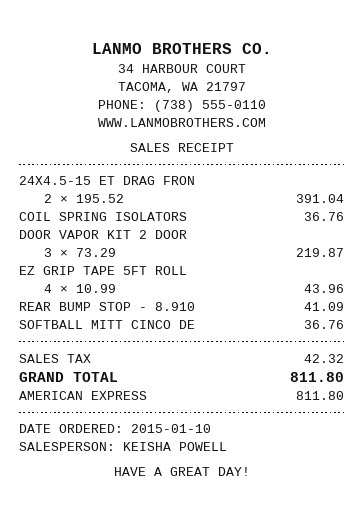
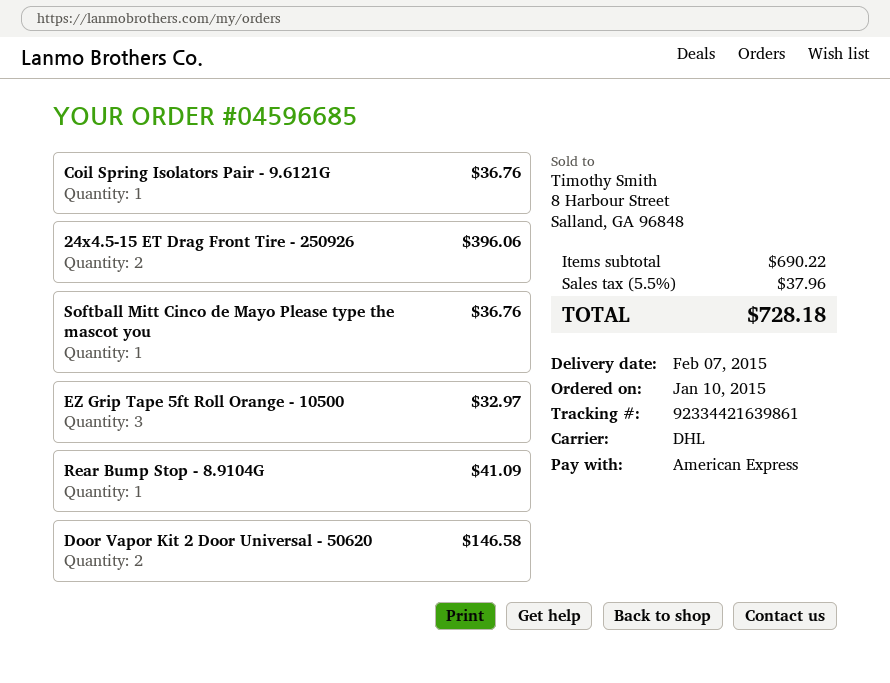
24X4.5-15 ET DRAG FRON: 2 for 391.04 -> 2 for 396.06
DOOR VAPOR KIT 2 DOOR: 3 for 219.87 -> 2 for 146.58
EZ GRIP TAPE 5FT ROLL: 4 for 43.96 -> 3 for 32.97
tax: 42.32 -> 37.96
total: 811.80 -> 728.18

